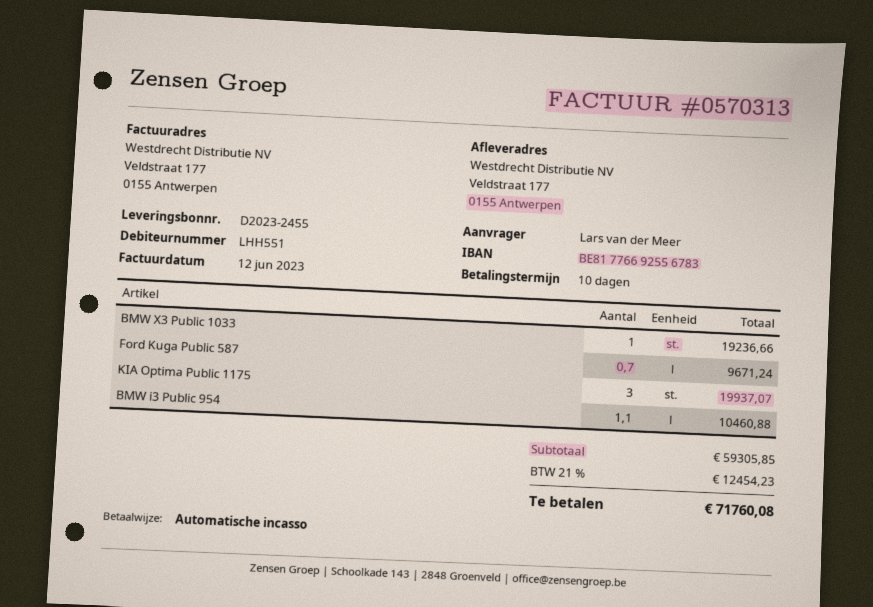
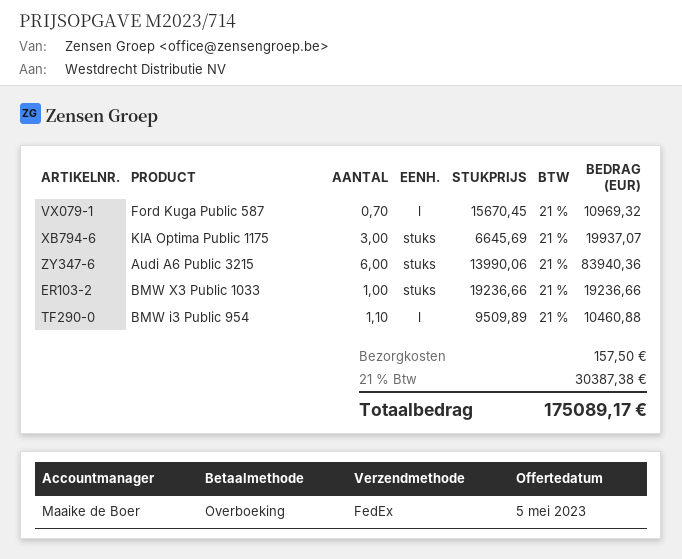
payment method: direct debit -> bank transfer
Ford Kuga Public 587: 0.7 for 9671.24 -> 0.7 for 10969.32
Audi A6 Public 3215: none -> 6 for 83940.36
shipping: none -> 157.50
tax: 21% = 12454.23 -> 21% = 30387.38
total: 71760.08 -> 175089.17

